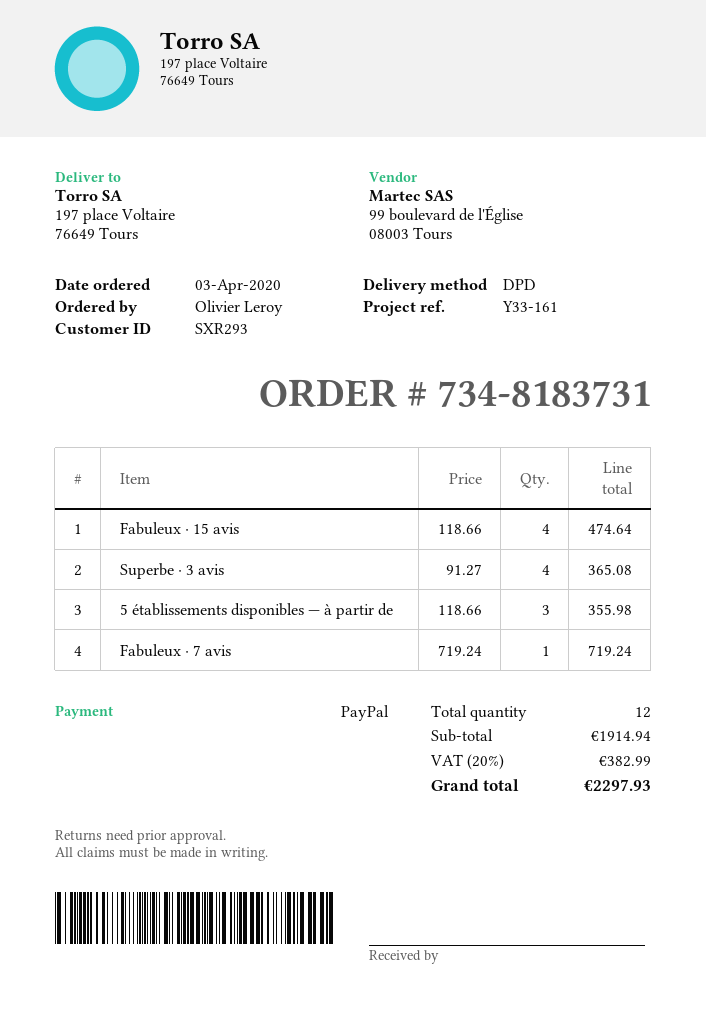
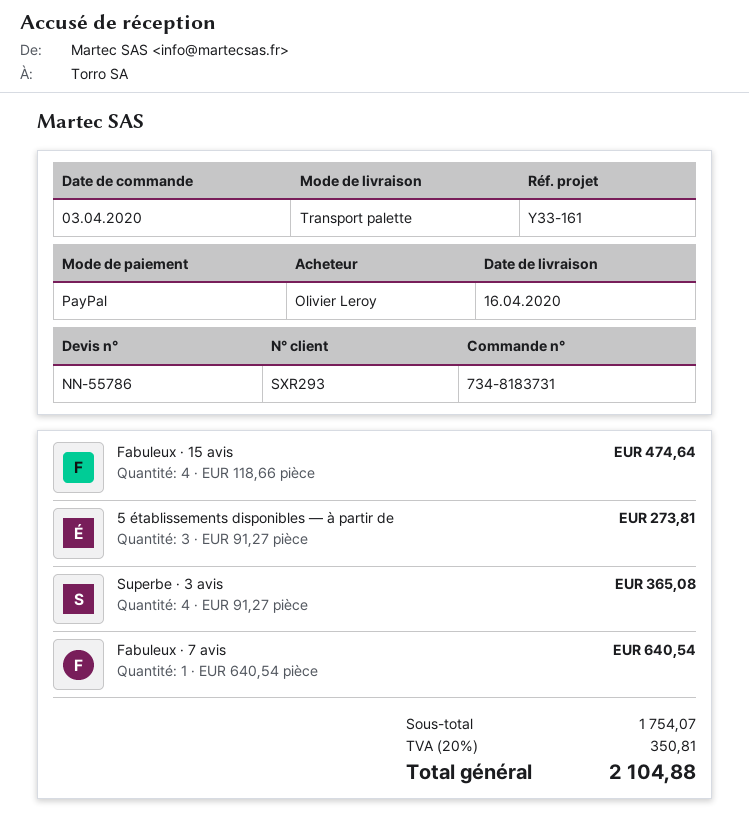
shipping method: DPD -> pallet freight
5 établissements disponibles — à partir de: 3 x 118.66 = 355.98 -> 3 x 91.27 = 273.81
Fabuleux · 7 avis: 1 x 719.24 = 719.24 -> 1 x 640.54 = 640.54
subtotal: 1914.94 -> 1754.07
tax: 20% = 382.99 -> 20% = 350.81
total: 2297.93 -> 2104.88

